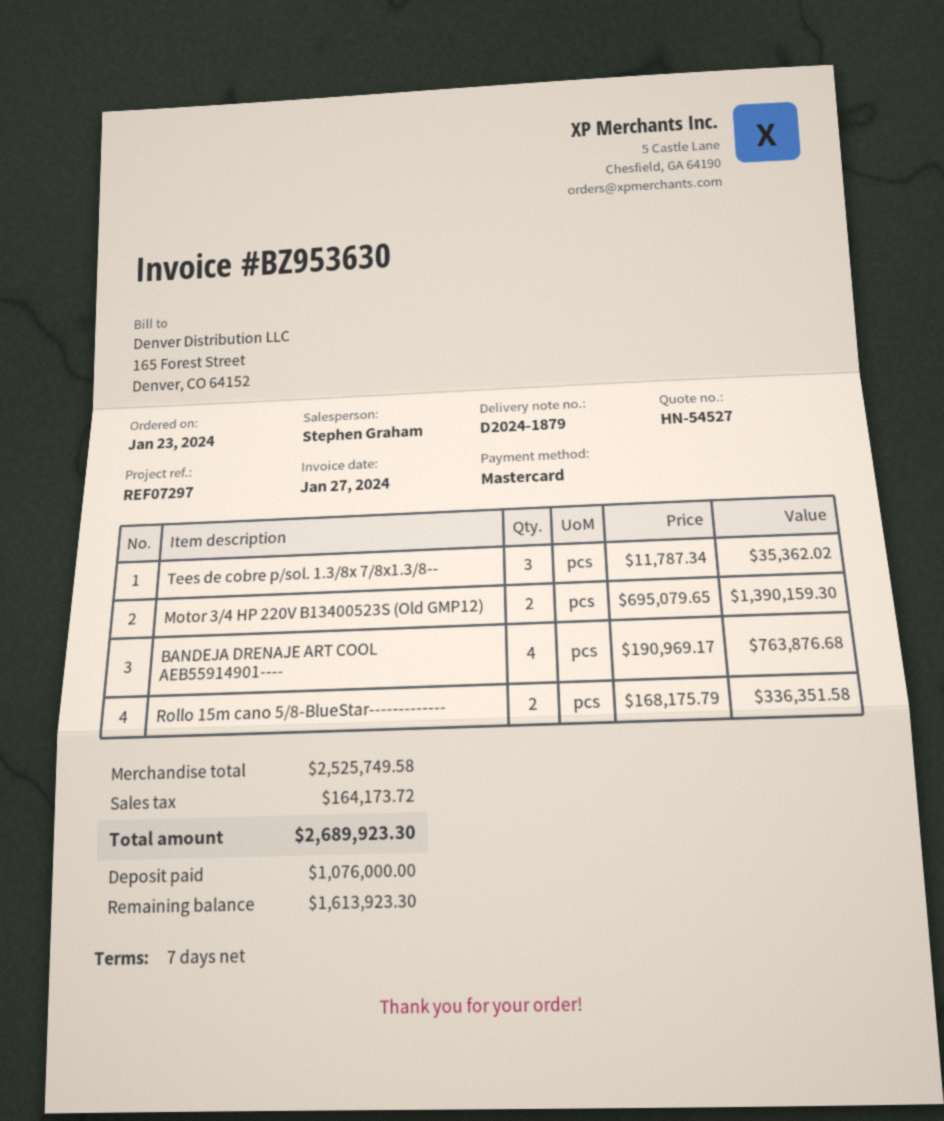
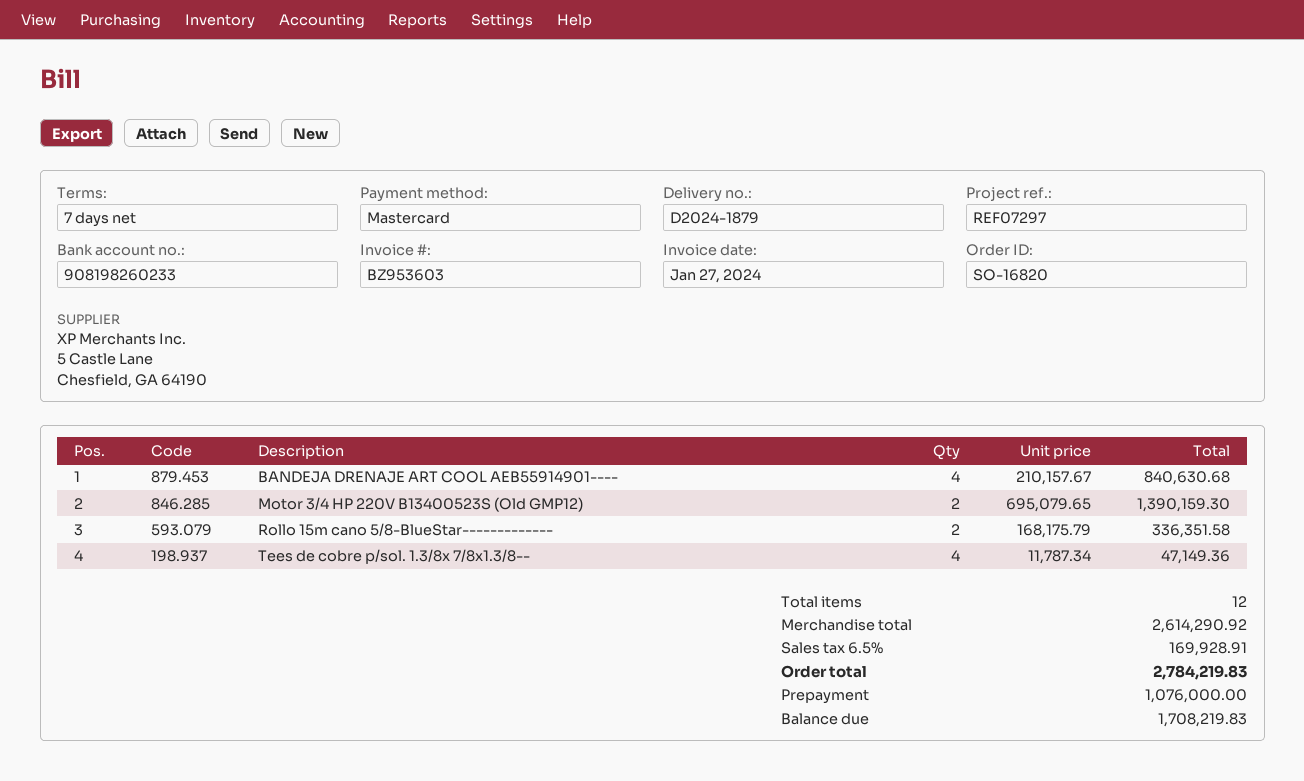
invoice number: BZ953630 -> BZ953603
Tees de cobre p/sol. 1.3/8x 7/8x1.3/8--: 3 x 11787.34 = 35362.02 -> 4 x 11787.34 = 47149.36
BANDEJA DRENAJE ART COOL AEB55914901----: 4 x 190969.17 = 763876.68 -> 4 x 210157.67 = 840630.68
subtotal: 2525749.58 -> 2614290.92
tax: 164173.72 -> 169928.91
total: 2689923.30 -> 2784219.83
balance: 1613923.30 -> 1708219.83

